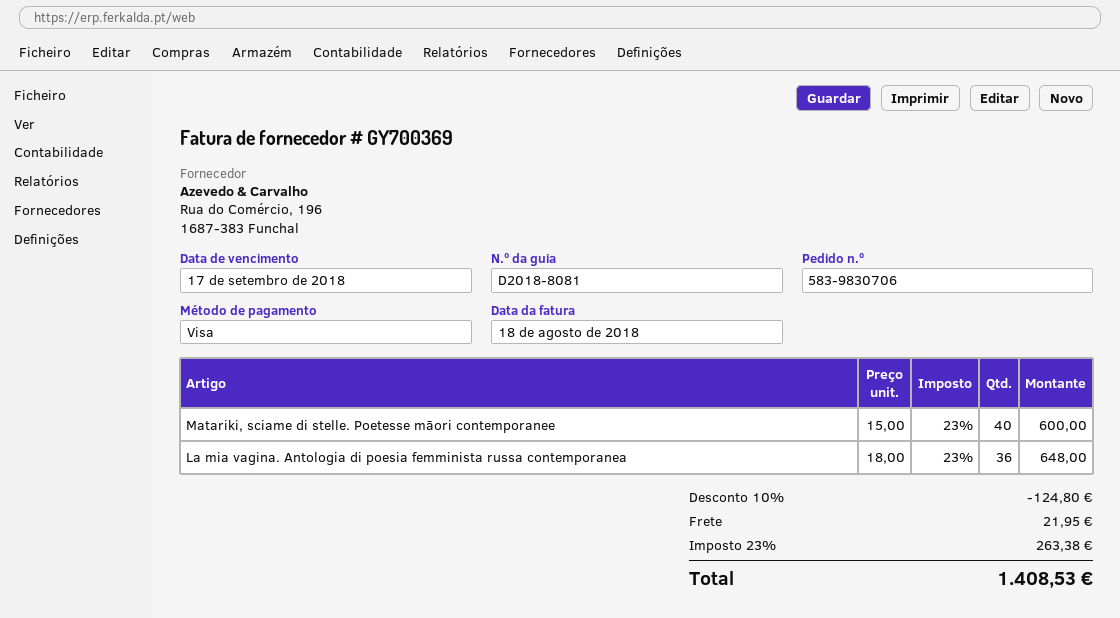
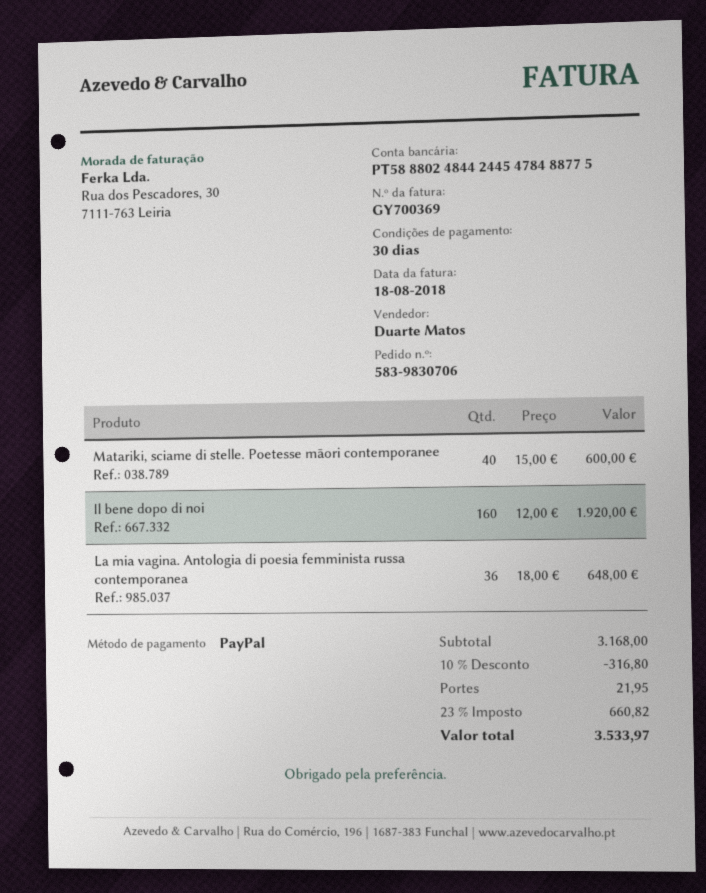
payment method: Visa -> PayPal
Il bene dopo di noi: none -> 160 x 12.00 = 1920.00
discount: 10% = 124.80 -> 10% = 316.80
tax: 23% = 263.38 -> 23% = 660.82
total: 1408.53 -> 3533.97

